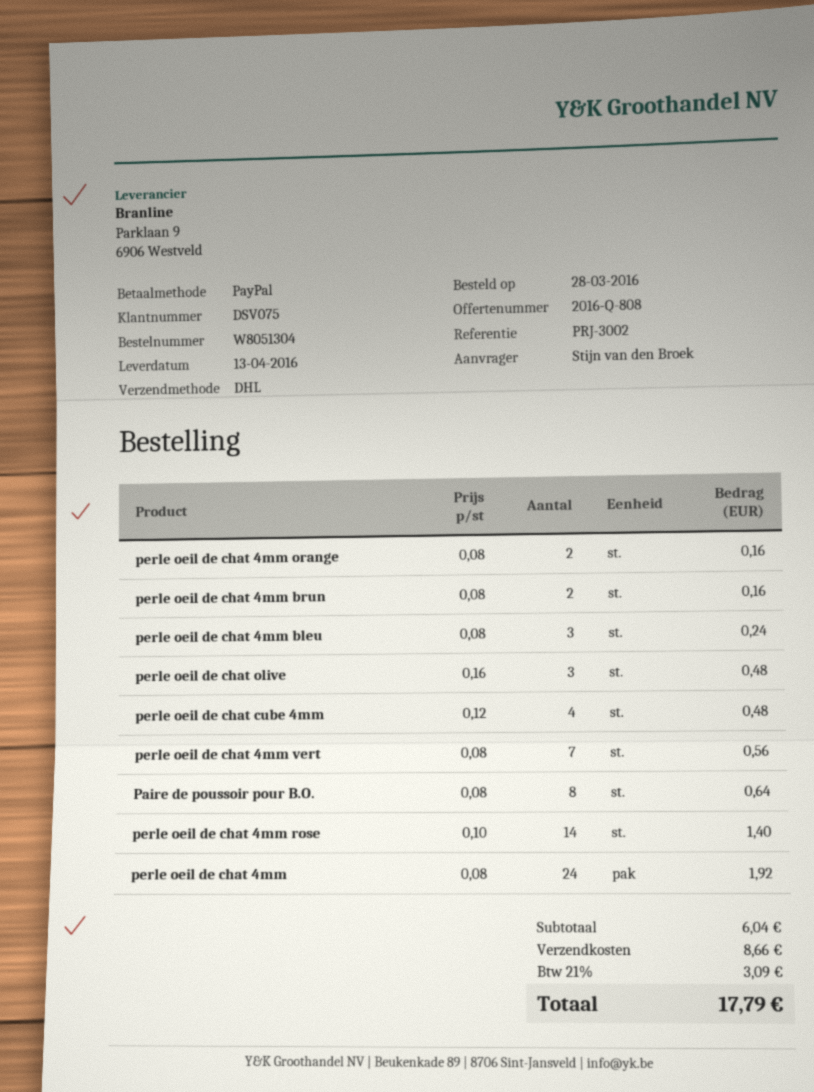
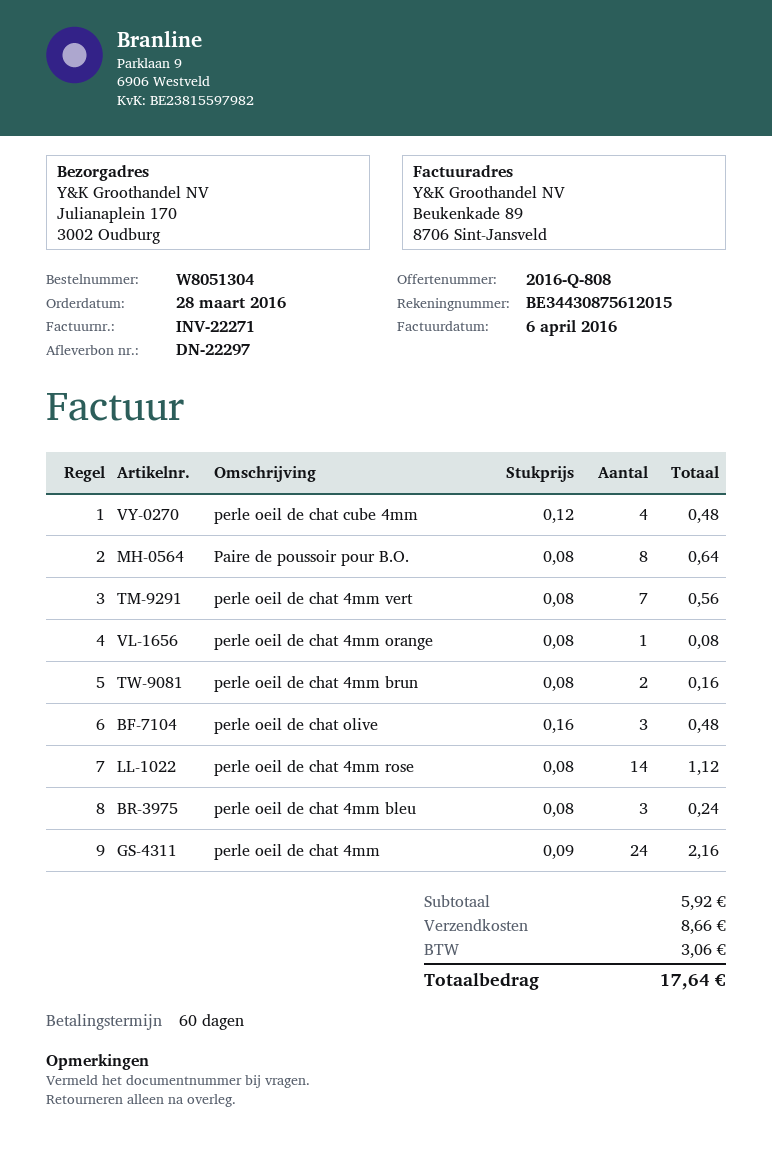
perle oeil de chat 4mm orange: 2 x 0.08 = 0.16 -> 1 x 0.08 = 0.08
perle oeil de chat 4mm rose: 14 x 0.10 = 1.40 -> 14 x 0.08 = 1.12
perle oeil de chat 4mm: 24 x 0.08 = 1.92 -> 24 x 0.09 = 2.16
subtotal: 6.04 -> 5.92
tax: 3.09 -> 3.06
total: 17.79 -> 17.64

